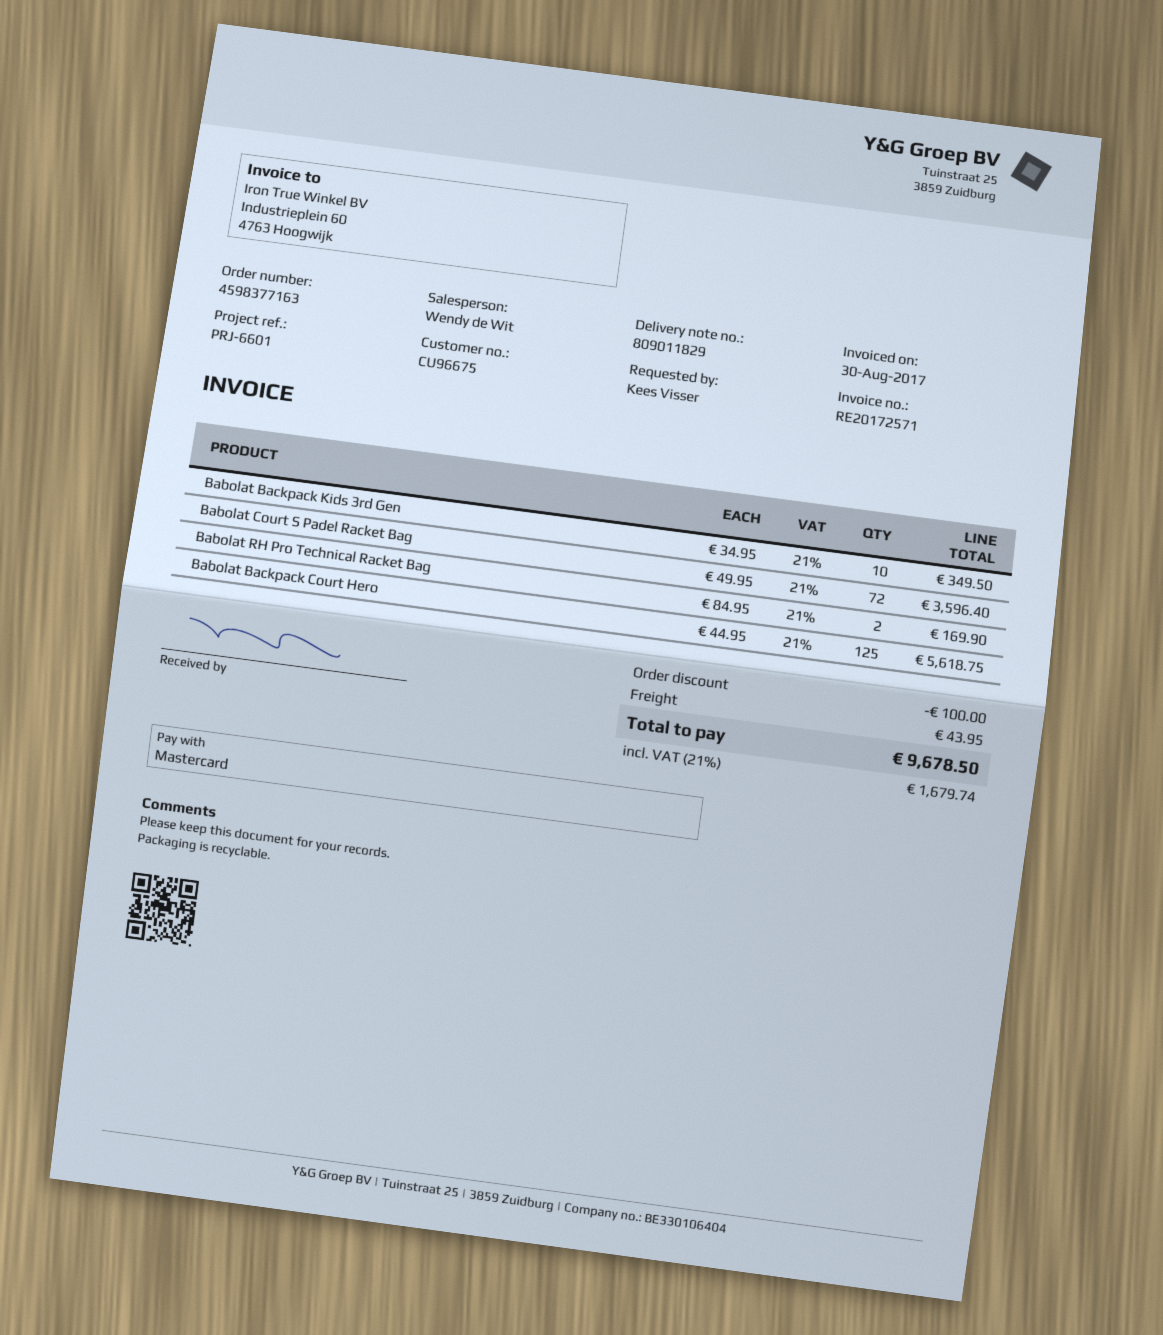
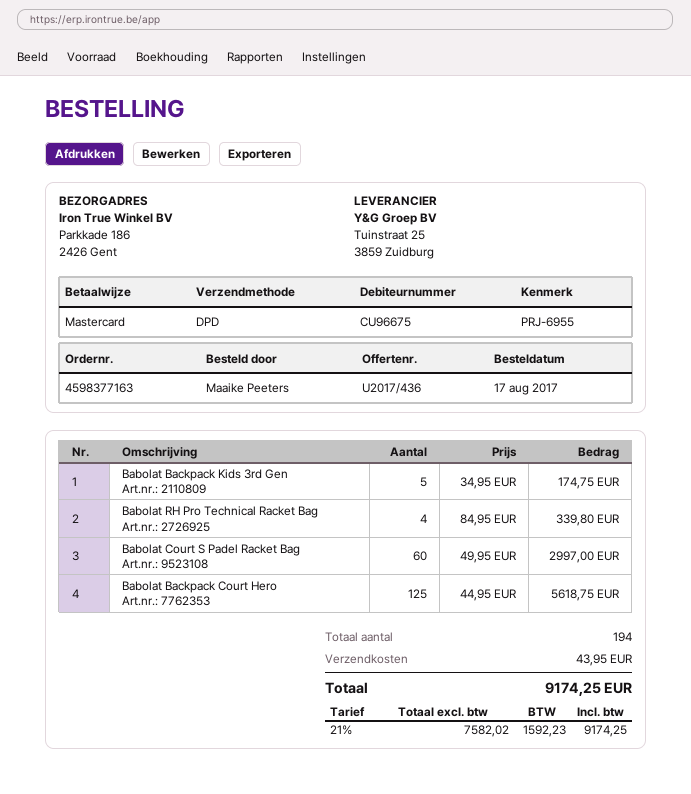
reference: PRJ-6601 -> PRJ-6955
ordered by: Kees Visser -> Maaike Peeters
Babolat Backpack Kids 3rd Gen: 10 x 34.95 = 349.50 -> 5 x 34.95 = 174.75
Babolat Court S Padel Racket Bag: 72 x 49.95 = 3596.40 -> 60 x 49.95 = 2997.00
Babolat RH Pro Technical Racket Bag: 2 x 84.95 = 169.90 -> 4 x 84.95 = 339.80
discount: 100.00 -> none
tax: 21% = 1679.74 -> 21% = 1592.23
total: 9678.50 -> 9174.25

